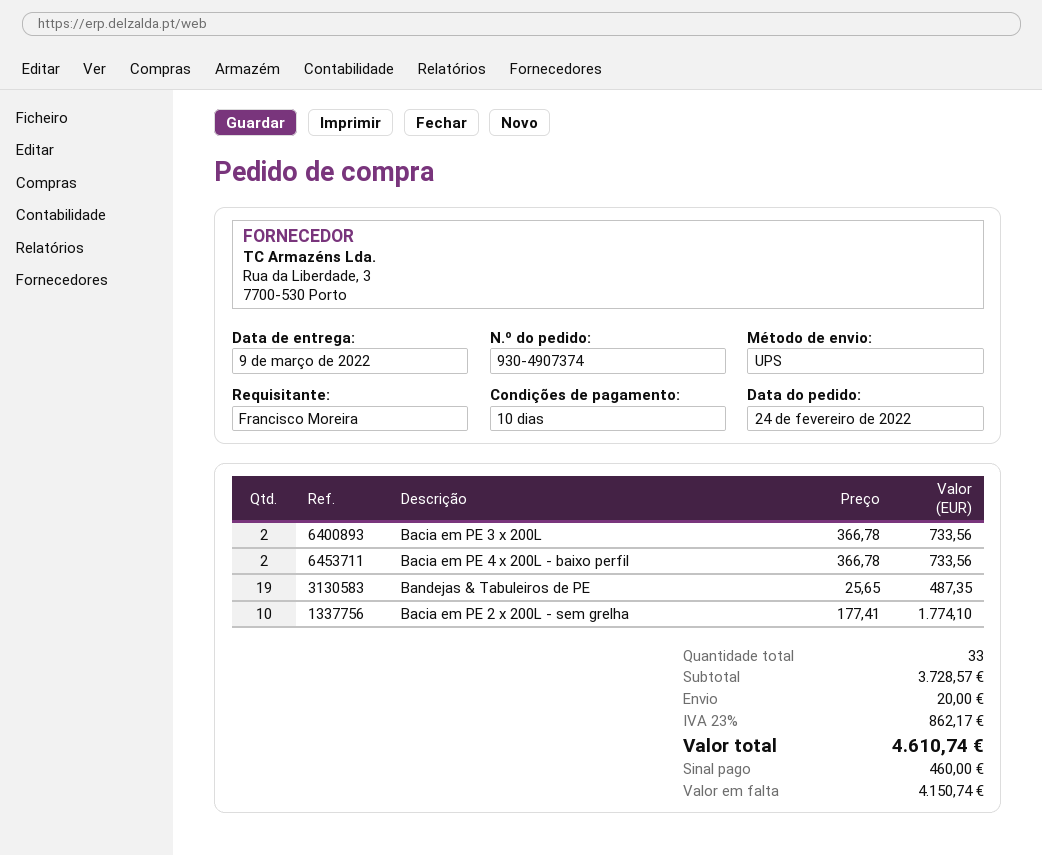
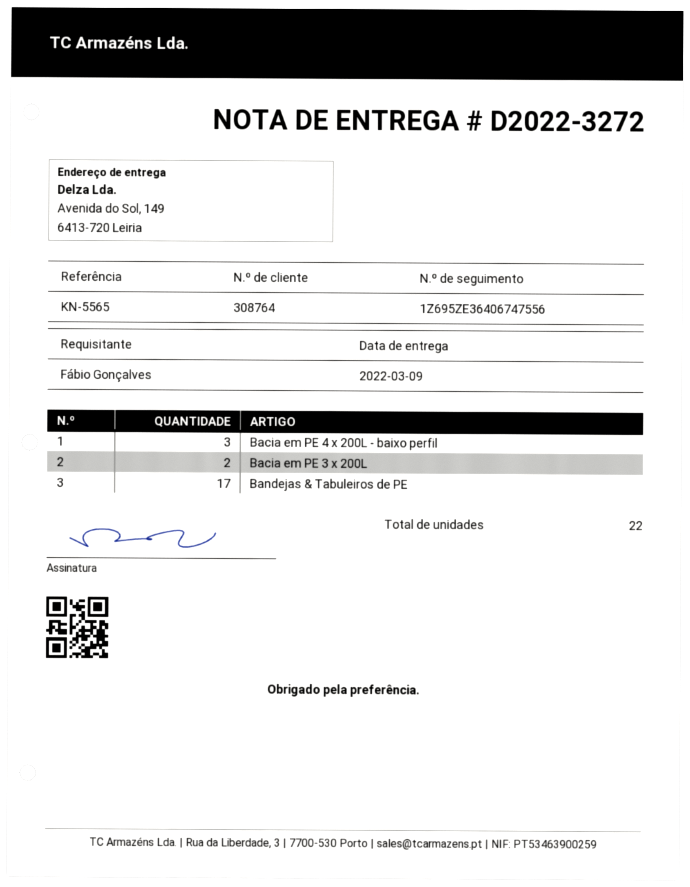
ordered by: Francisco Moreira -> Fábio Gonçalves
Bacia em PE 4 x 200L - baixo perfil: 2 -> 3
Bandejas & Tabuleiros de PE: 19 -> 17
Bacia em PE 2 x 200L - sem grelha: 10 -> none
total quantity: 33 -> 22

